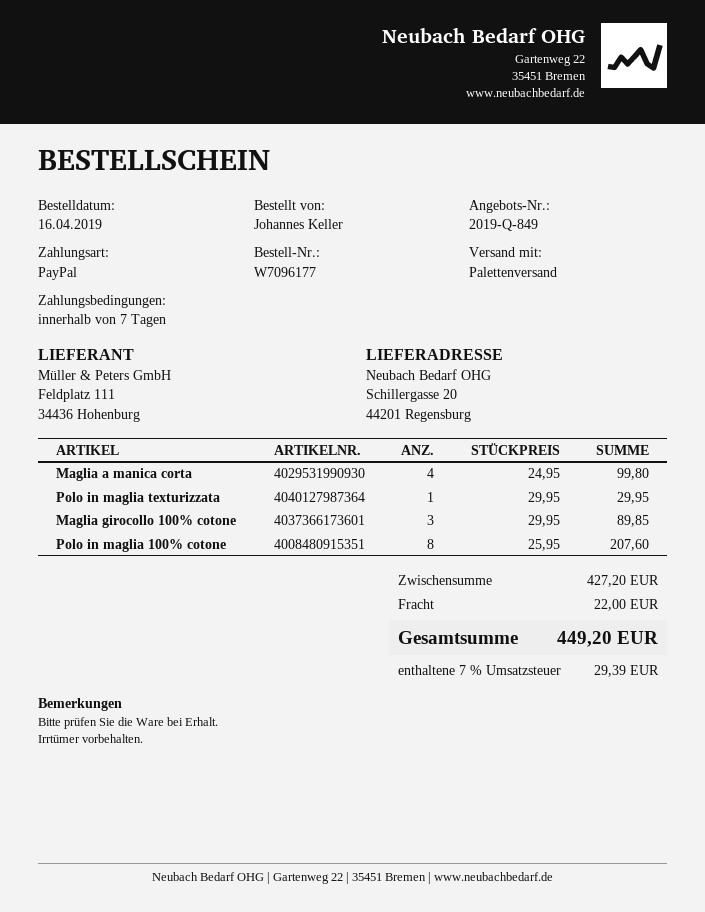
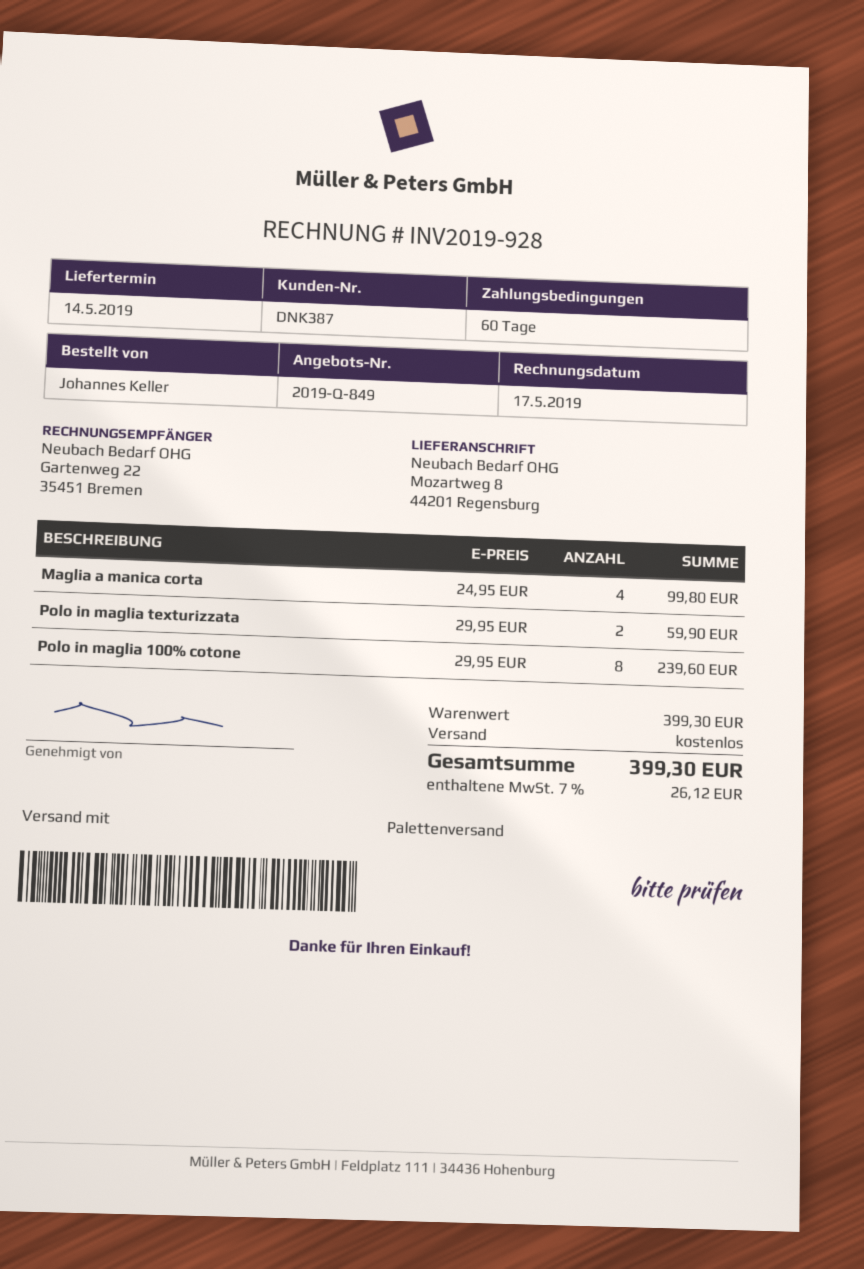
payment terms: 7 days -> 60 days
ship to: Schillergasse 20, 44201 Regensburg -> Mozartweg 8, 44201 Regensburg
Polo in maglia texturizzata: 1 x 29.95 = 29.95 -> 2 x 29.95 = 59.90
Maglia girocollo 100% cotone: 3 x 29.95 = 89.85 -> none
Polo in maglia 100% cotone: 8 x 25.95 = 207.60 -> 8 x 29.95 = 239.60
subtotal: 427.20 -> 399.30
shipping: 22.00 -> 0.00
tax: 7% = 29.39 -> 7% = 26.12
total: 449.20 -> 399.30

